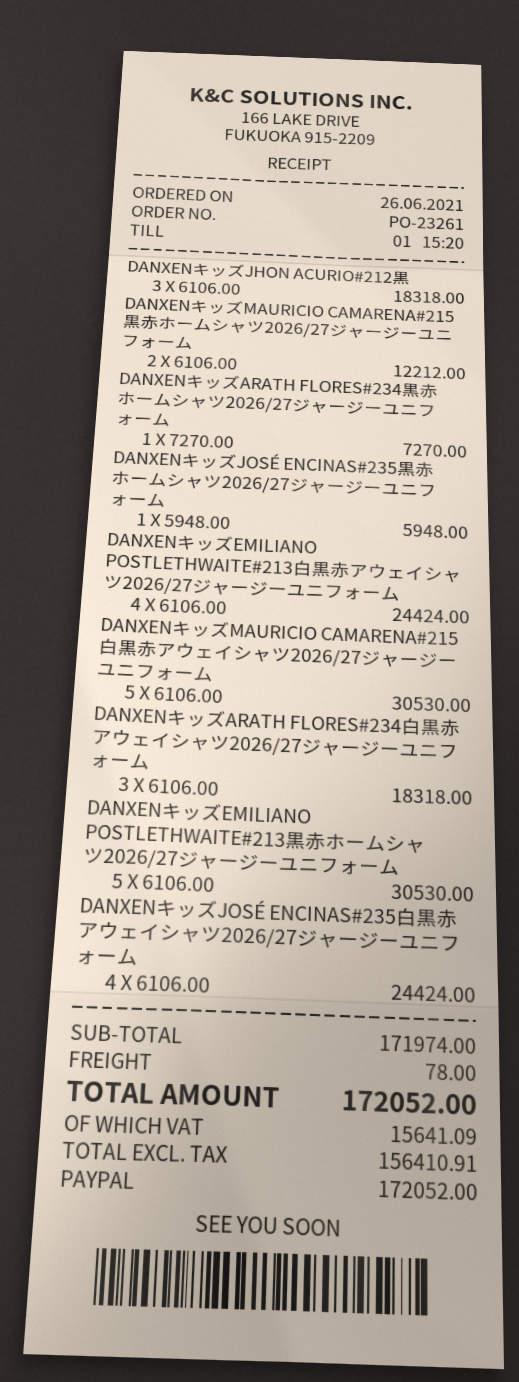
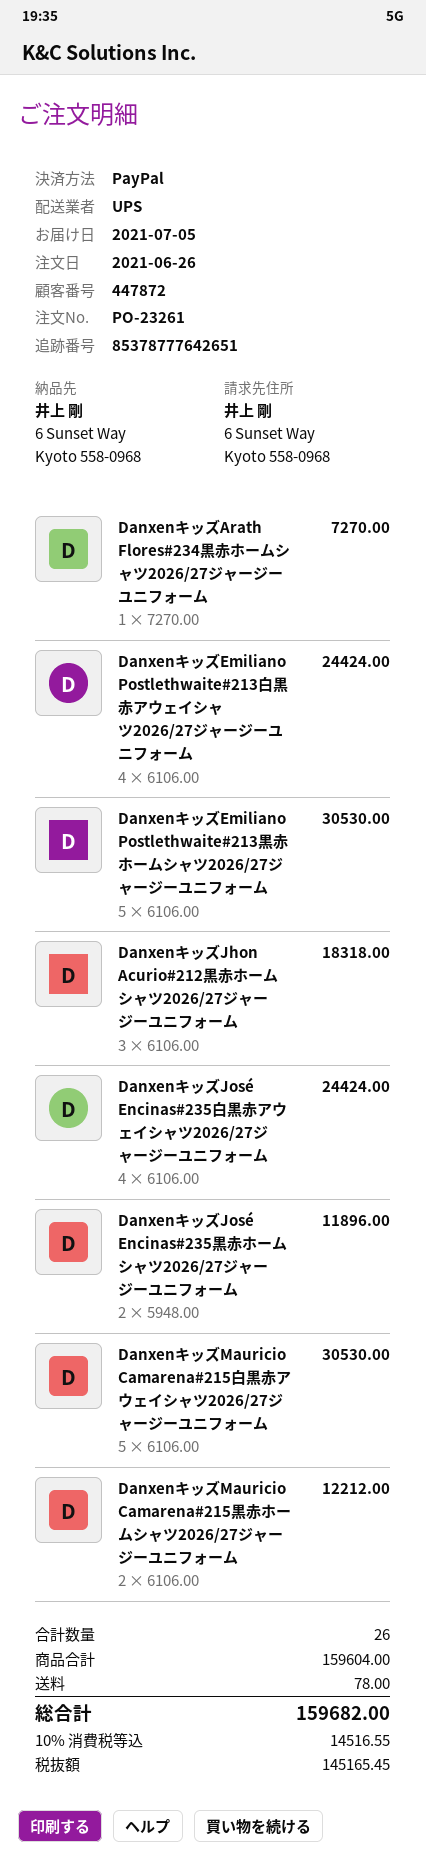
DANXENキッズJOSÉ ENCINAS#235黒赤ホームシャツ2026/27ジャージーユニフォーム: 1 x 5948.00 = 5948.00 -> 2 x 5948.00 = 11896.00
DANXENキッズARATH FLORES#234白黒赤アウェイシャツ2026/27ジャージーユニフォーム: 3 x 6106.00 = 18318.00 -> none
subtotal: 171974.00 -> 159604.00
net: 156410.91 -> 145165.45
tax: 15641.09 -> 14516.55
total: 172052.00 -> 159682.00

